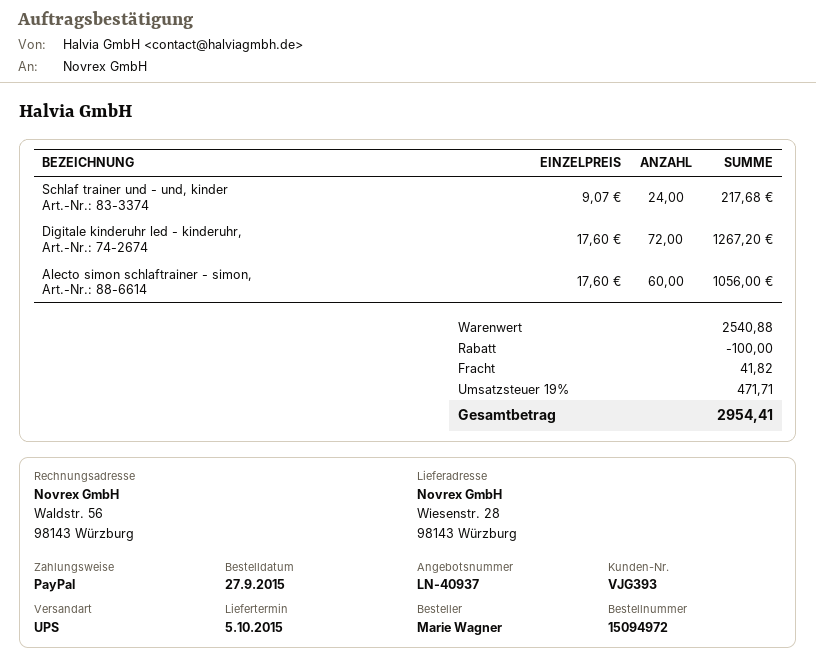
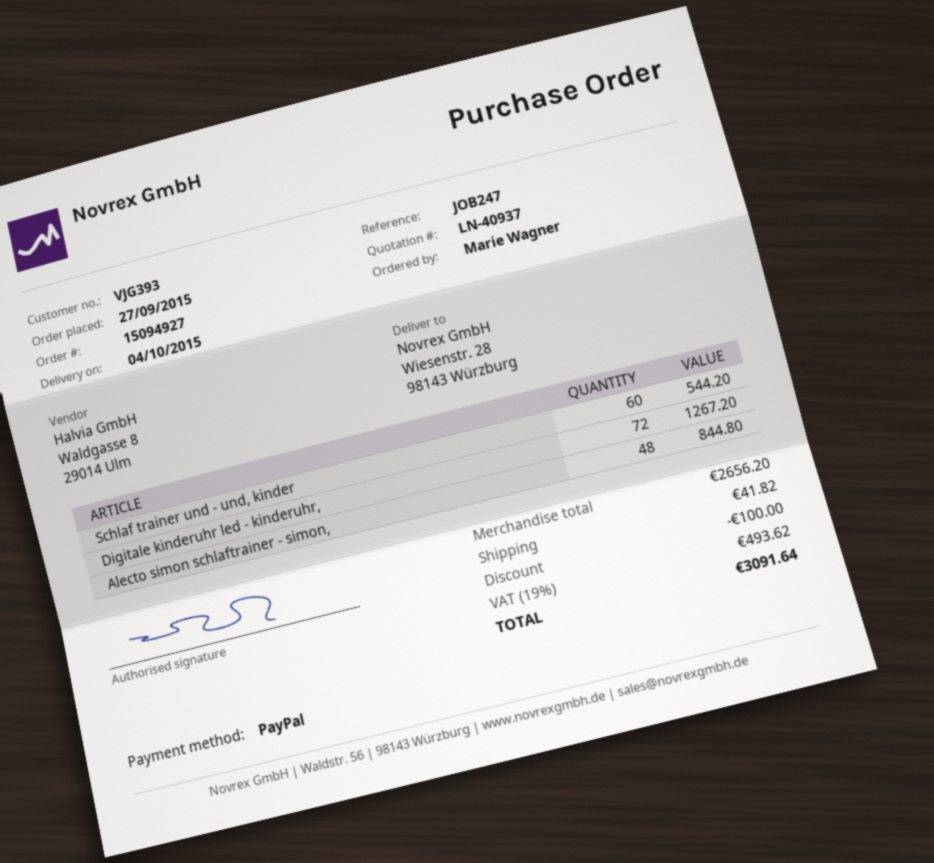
order number: 15094972 -> 15094927
delivery date: 2015-10-05 -> 2015-10-04
Schlaf trainer und - und, kinder: 24 for 217.68 -> 60 for 544.20
Alecto simon schlaftrainer - simon,: 60 for 1056.00 -> 48 for 844.80
subtotal: 2540.88 -> 2656.20
tax: 19% = 471.71 -> 19% = 493.62
total: 2954.41 -> 3091.64

